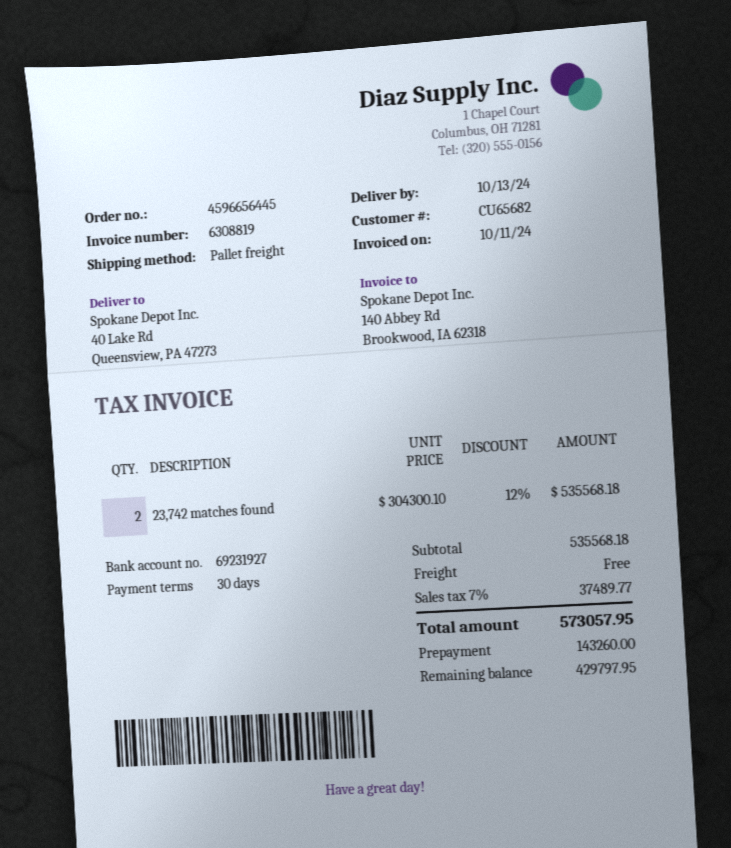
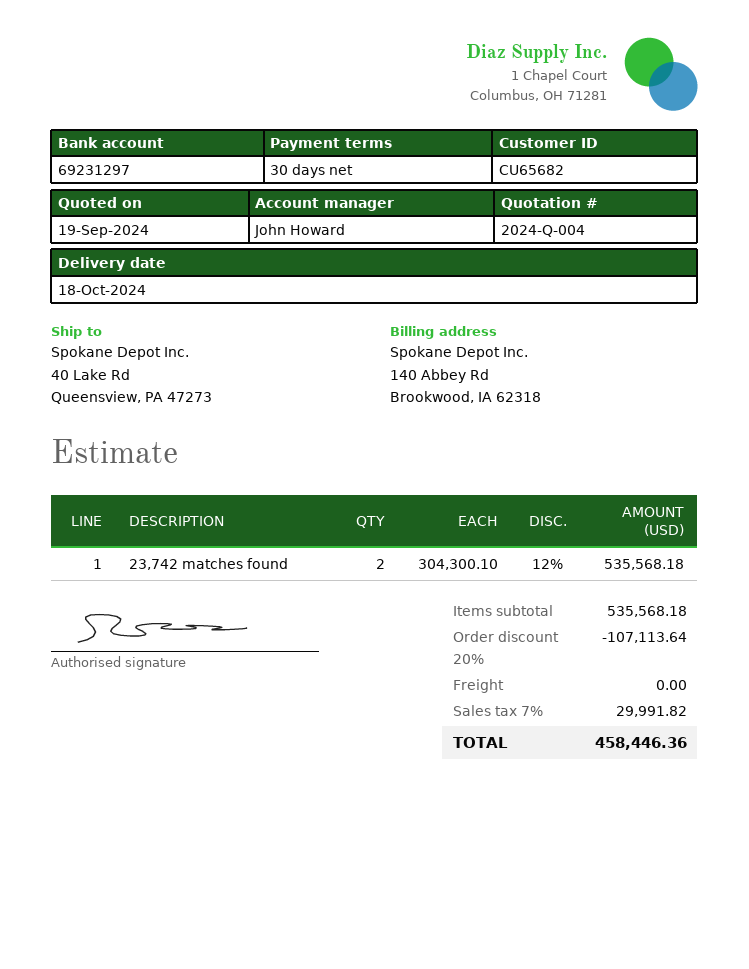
delivery date: 2024-10-13 -> 2024-10-18
bank account: 69231927 -> 69231297
discount: none -> 20% = 107113.64
tax: 7% = 37489.77 -> 7% = 29991.82
total: 573057.95 -> 458446.36

